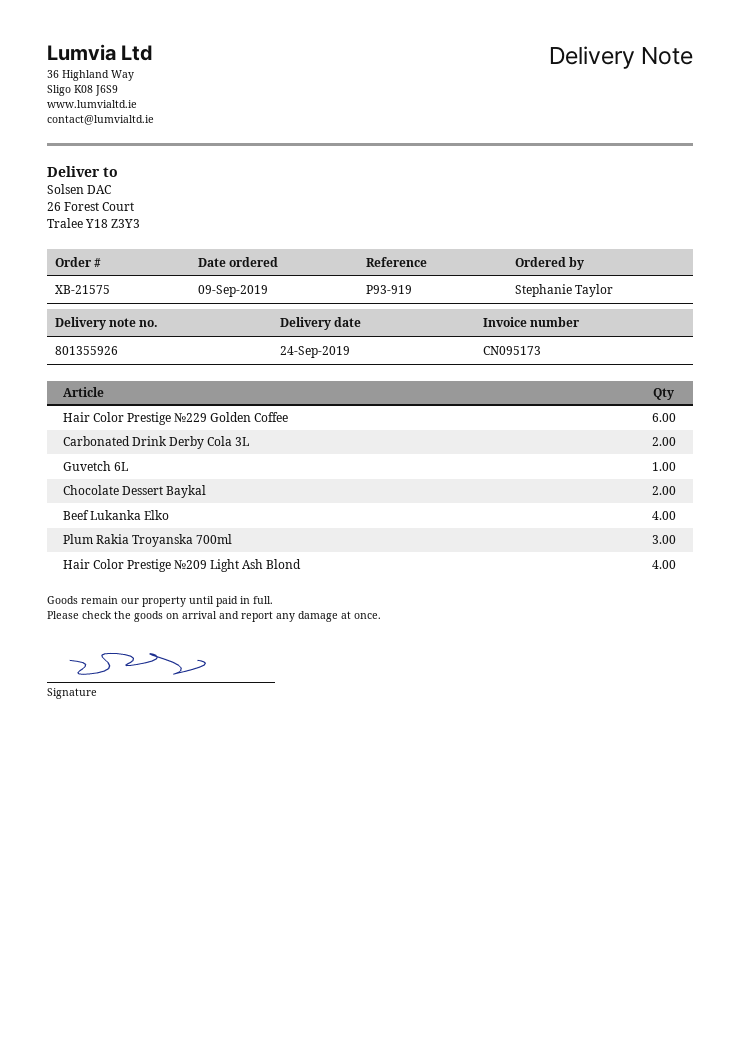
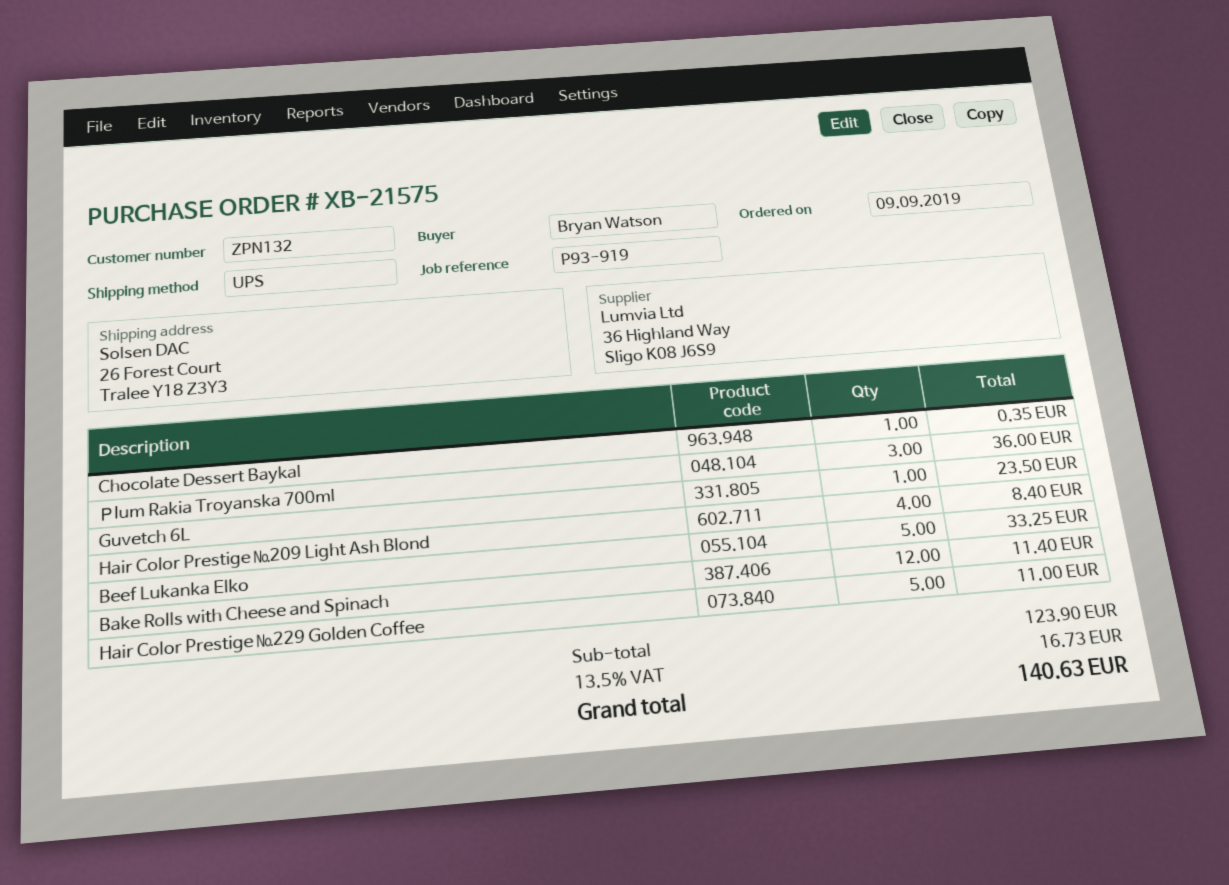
ordered by: Stephanie Taylor -> Bryan Watson
Hair Color Prestige №229 Golden Coffee: 6 -> 5
Carbonated Drink Derby Cola 3L: 2 -> none
Chocolate Dessert Baykal: 2 -> 1
Beef Lukanka Elko: 4 -> 5
Bake Rolls with Cheese and Spinach: none -> 12

